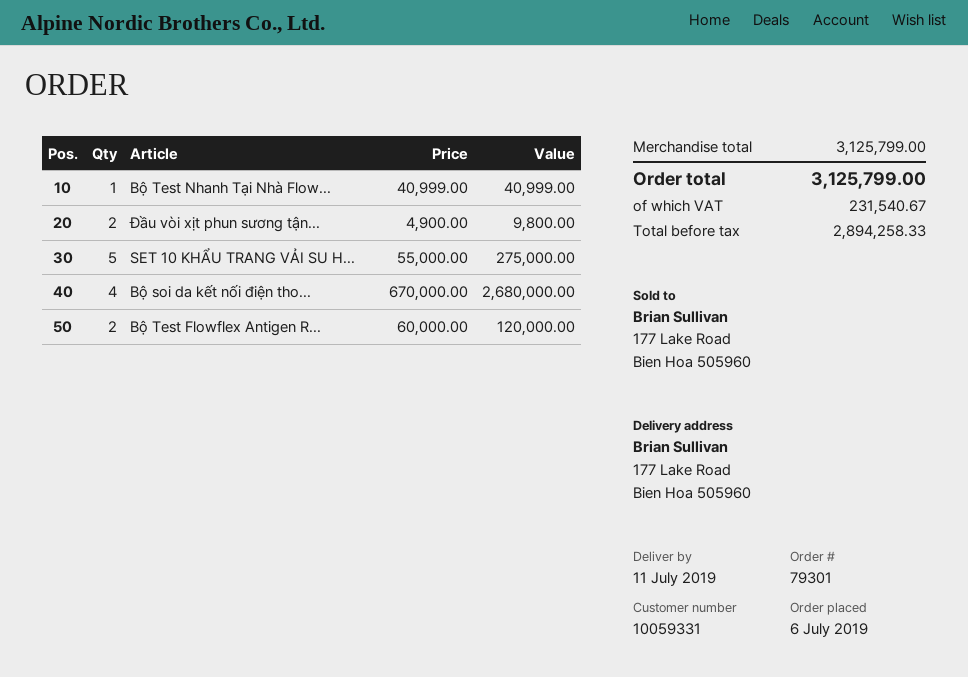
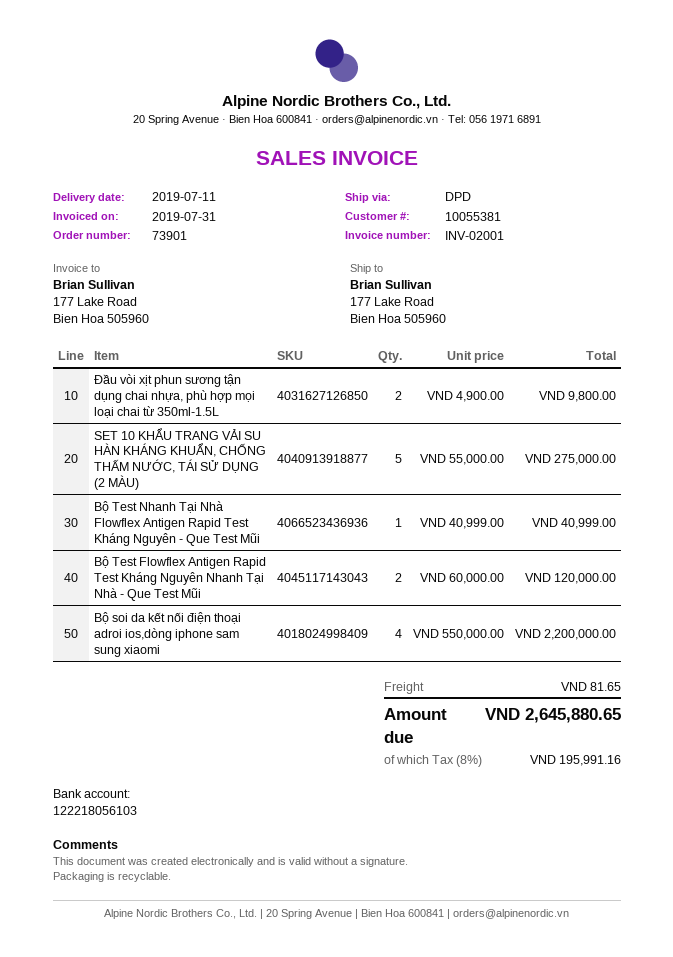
order number: 79301 -> 73901
customer number: 10059331 -> 10055381
Bộ soi da kết nối điện tho...: 4 x 670000.00 = 2680000.00 -> 4 x 550000.00 = 2200000.00
shipping: none -> 81.65
tax: 231540.67 -> 195991.16
total: 3125799.00 -> 2645880.65

